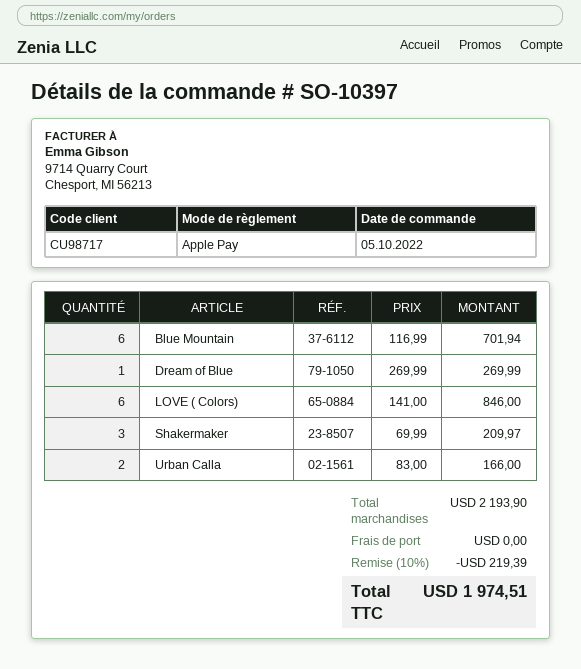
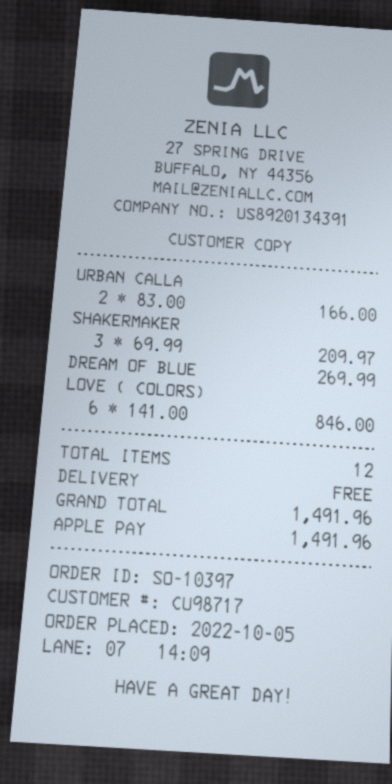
Blue Mountain: 6 x 116.99 = 701.94 -> none
discount: 10% = 219.39 -> none
total: 1974.51 -> 1491.96

